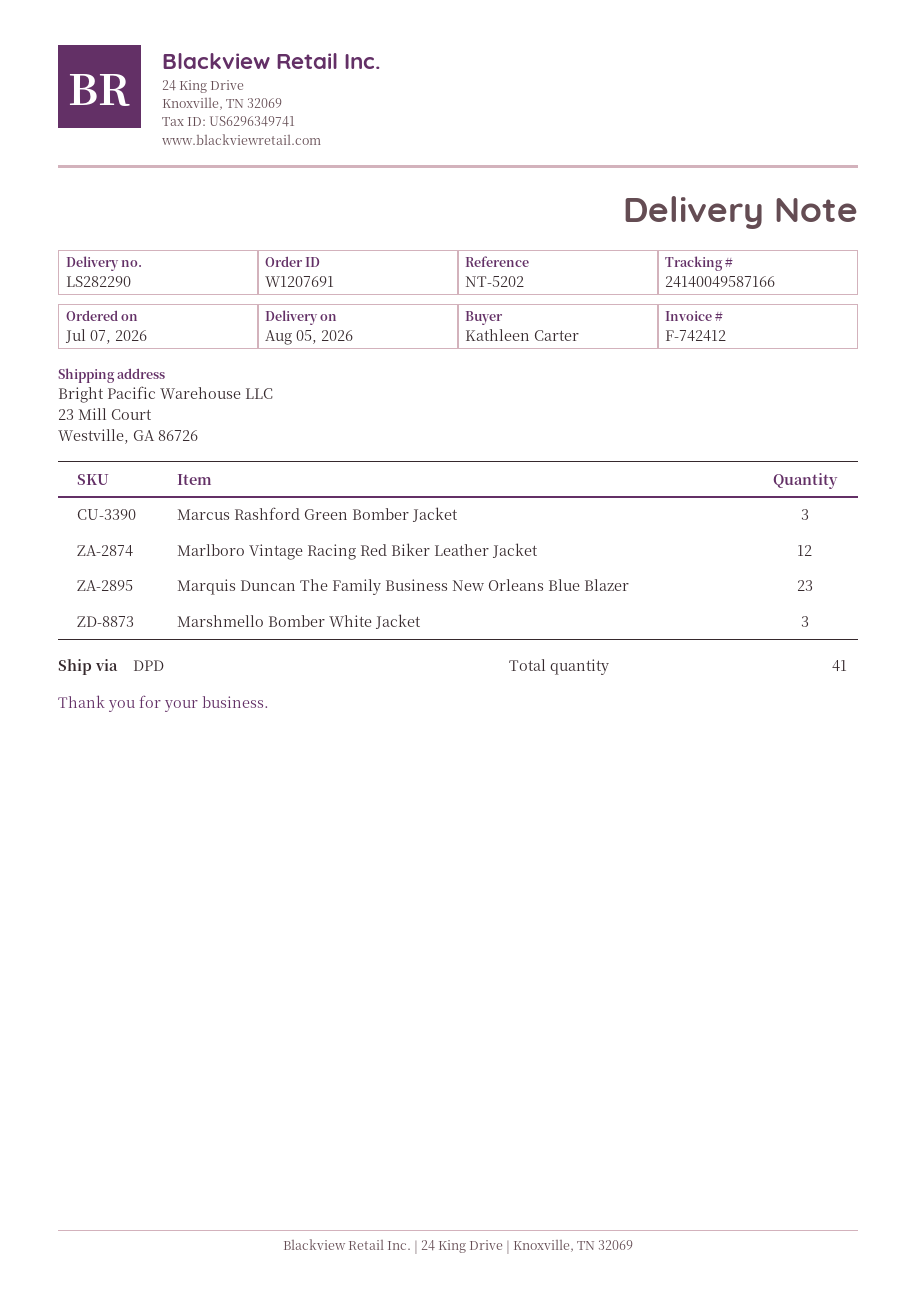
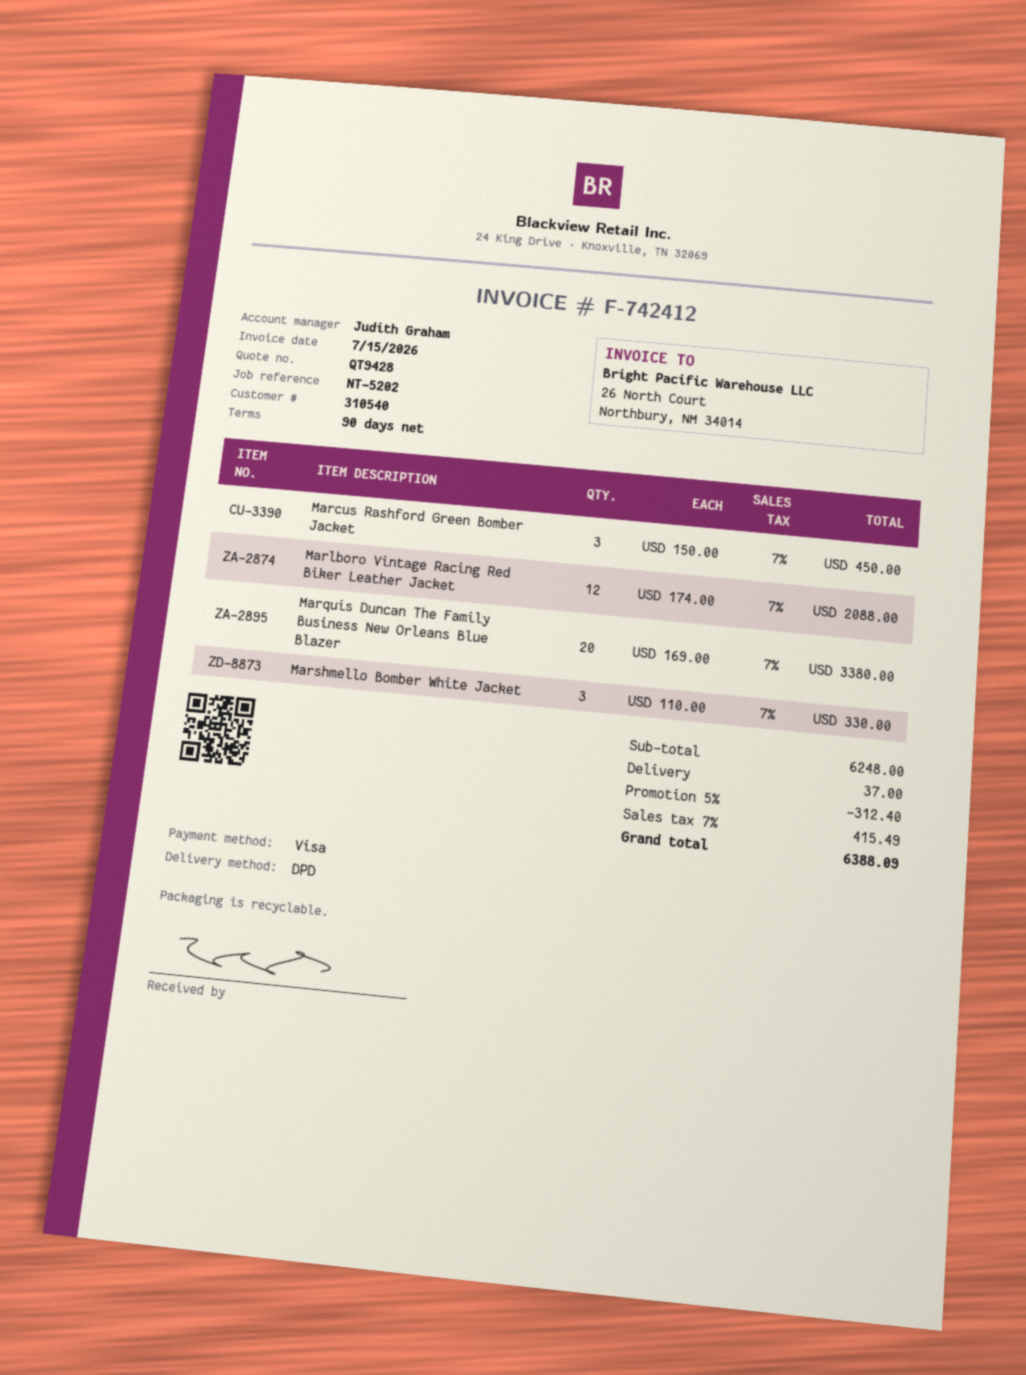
Marquis Duncan The Family Business New Orleans Blue Blazer: 23 -> 20

